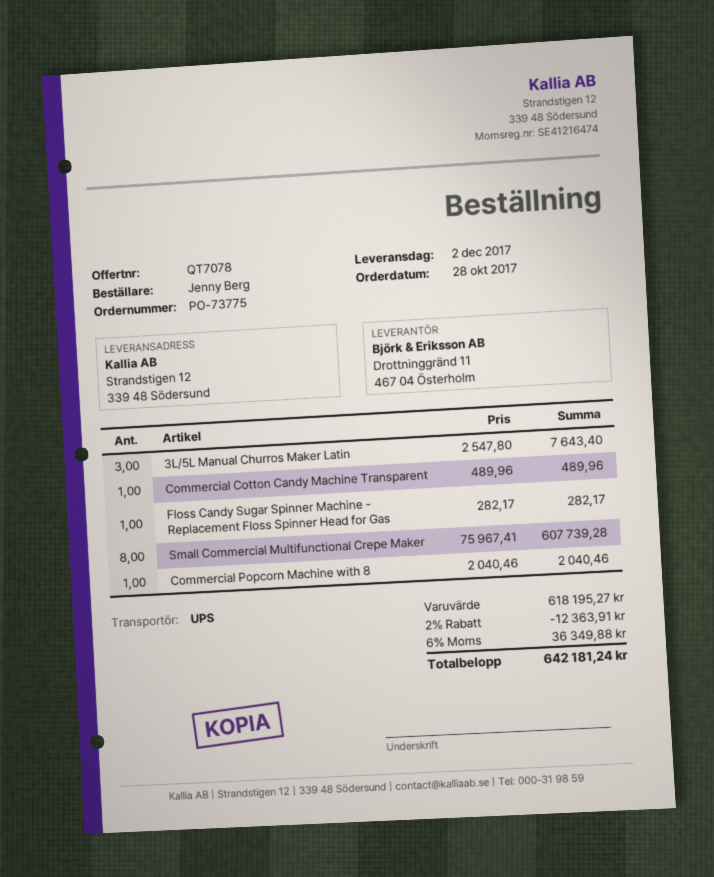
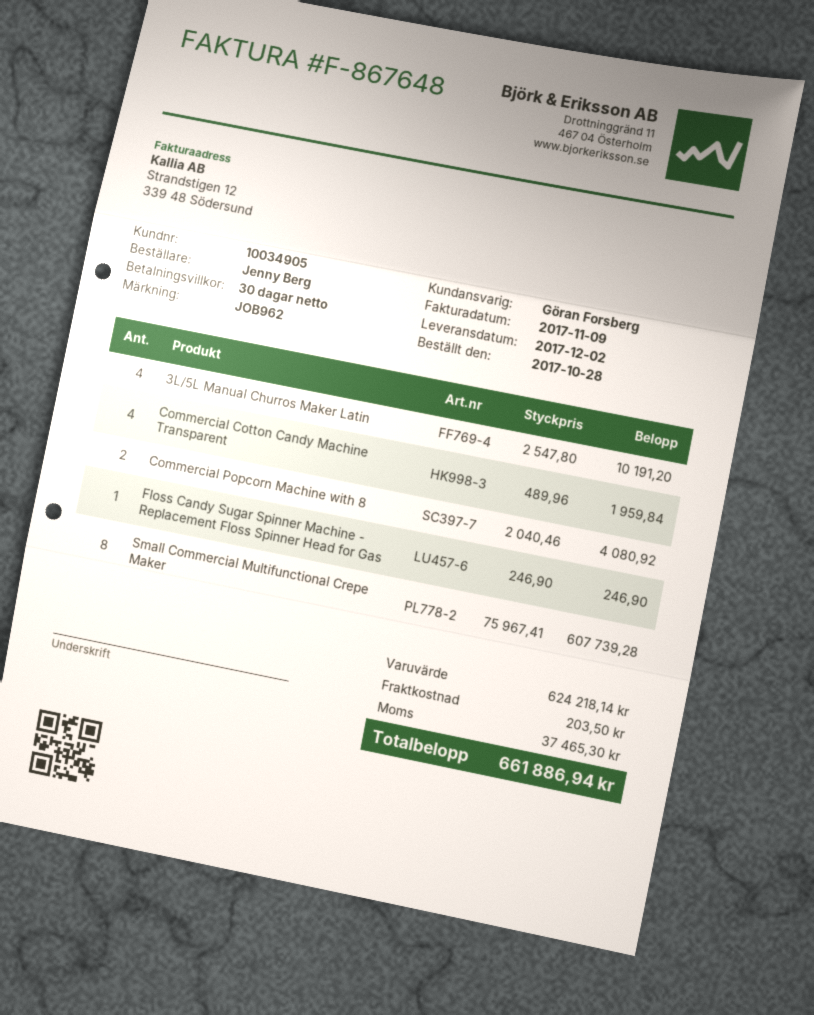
3L/5L Manual Churros Maker Latin: 3 x 2547.80 = 7643.40 -> 4 x 2547.80 = 10191.20
Commercial Cotton Candy Machine Transparent: 1 x 489.96 = 489.96 -> 4 x 489.96 = 1959.84
Floss Candy Sugar Spinner Machine - Replacement Floss Spinner Head for Gas: 1 x 282.17 = 282.17 -> 1 x 246.90 = 246.90
Commercial Popcorn Machine with 8: 1 x 2040.46 = 2040.46 -> 2 x 2040.46 = 4080.92
subtotal: 618195.27 -> 624218.14
discount: 2% = 12363.91 -> none
shipping: none -> 203.50
tax: 36349.88 -> 37465.30
total: 642181.24 -> 661886.94

